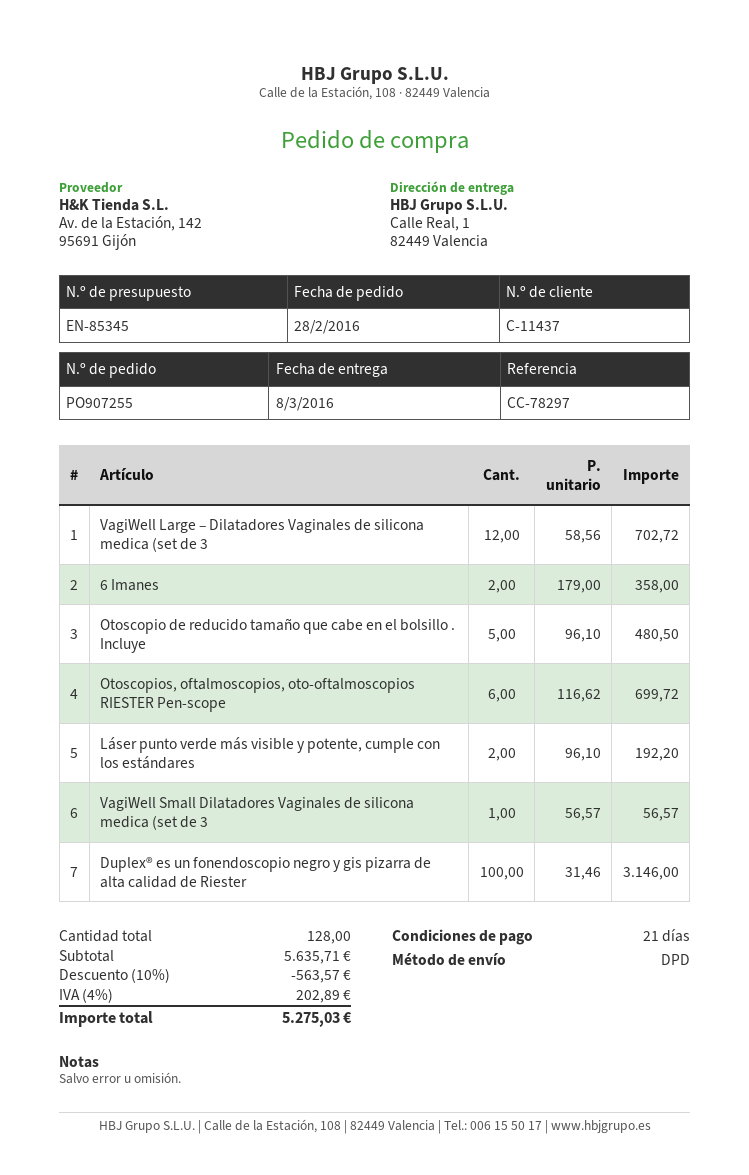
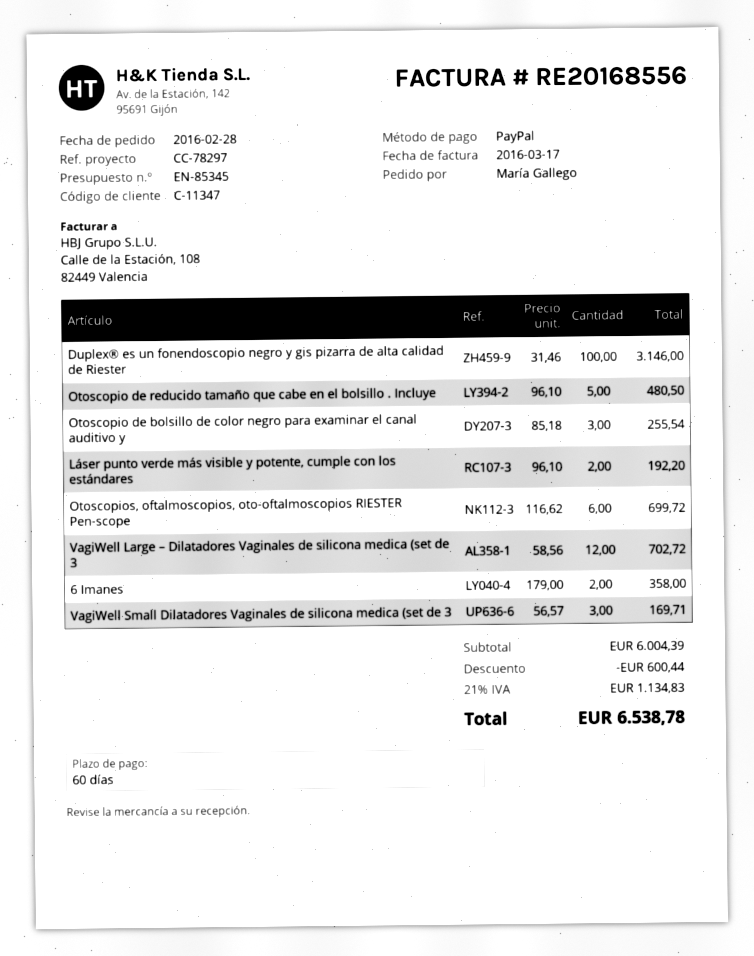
payment terms: 21 days -> 60 days
customer number: C-11437 -> C-11347
VagiWell Small Dilatadores Vaginales de silicona medica (set de 3: 1 x 56.57 = 56.57 -> 3 x 56.57 = 169.71
Otoscopio de bolsillo de color negro para examinar el canal auditivo y: none -> 3 x 85.18 = 255.54
subtotal: 5635.71 -> 6004.39
discount: 563.57 -> 600.44
tax: 4% = 202.89 -> 21% = 1134.83
total: 5275.03 -> 6538.78

